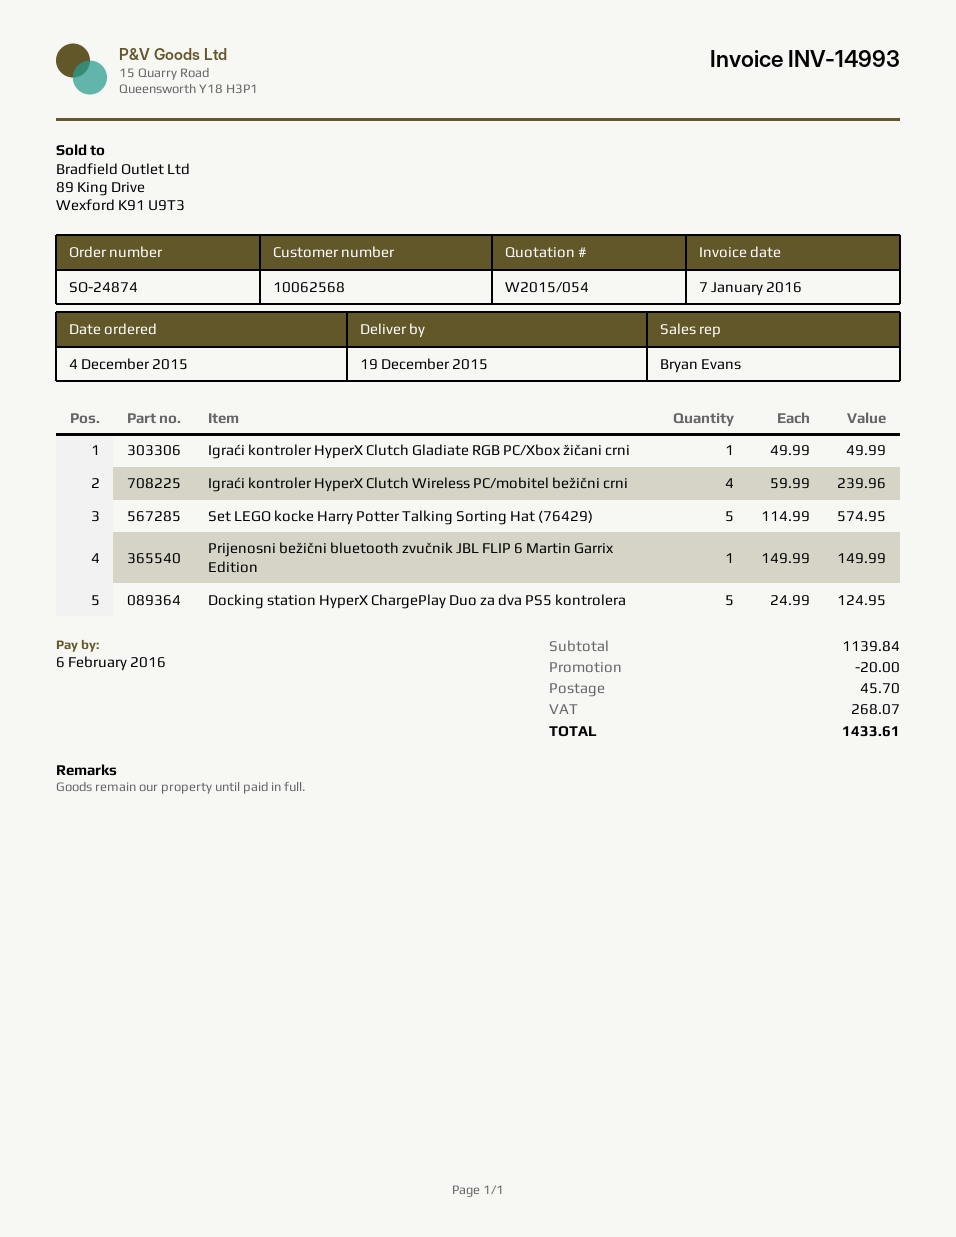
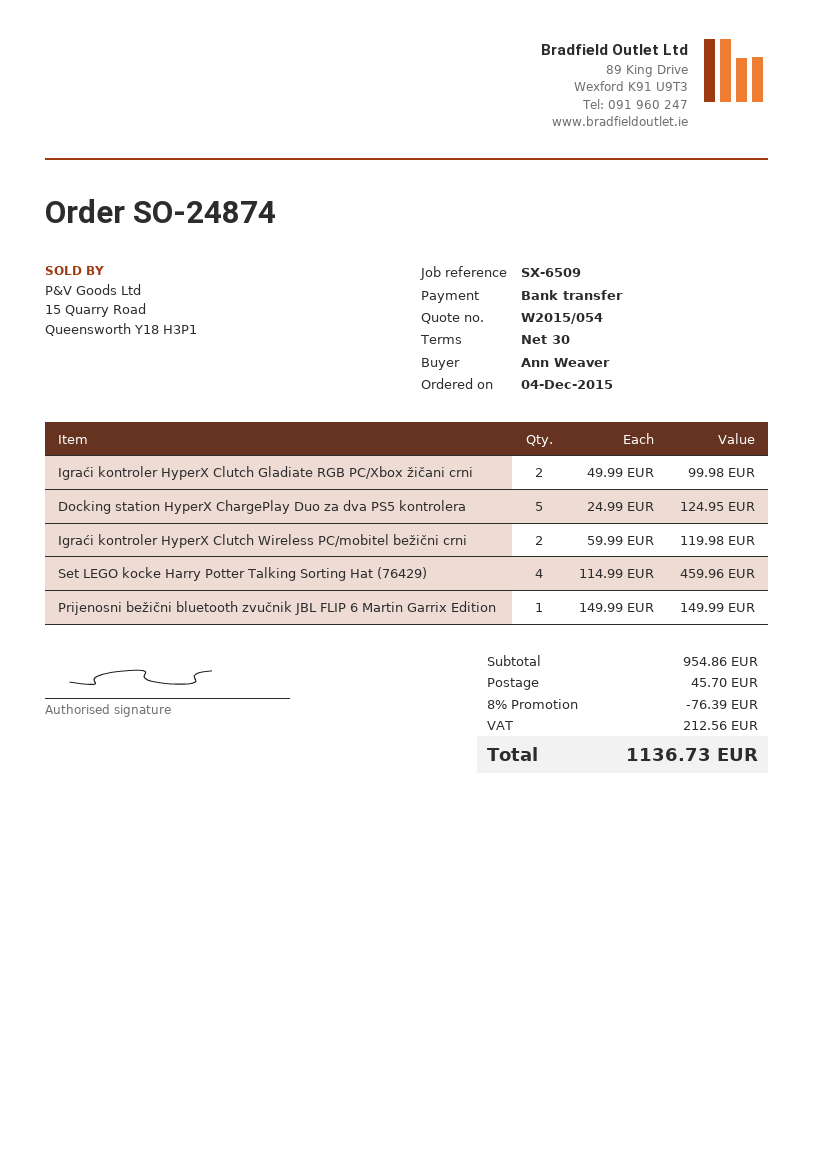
Igraći kontroler HyperX Clutch Gladiate RGB PC/Xbox žičani crni: 1 x 49.99 = 49.99 -> 2 x 49.99 = 99.98
Igraći kontroler HyperX Clutch Wireless PC/mobitel bežični crni: 4 x 59.99 = 239.96 -> 2 x 59.99 = 119.98
Set LEGO kocke Harry Potter Talking Sorting Hat (76429): 5 x 114.99 = 574.95 -> 4 x 114.99 = 459.96
subtotal: 1139.84 -> 954.86
discount: 20.00 -> 76.39
tax: 268.07 -> 212.56
total: 1433.61 -> 1136.73

